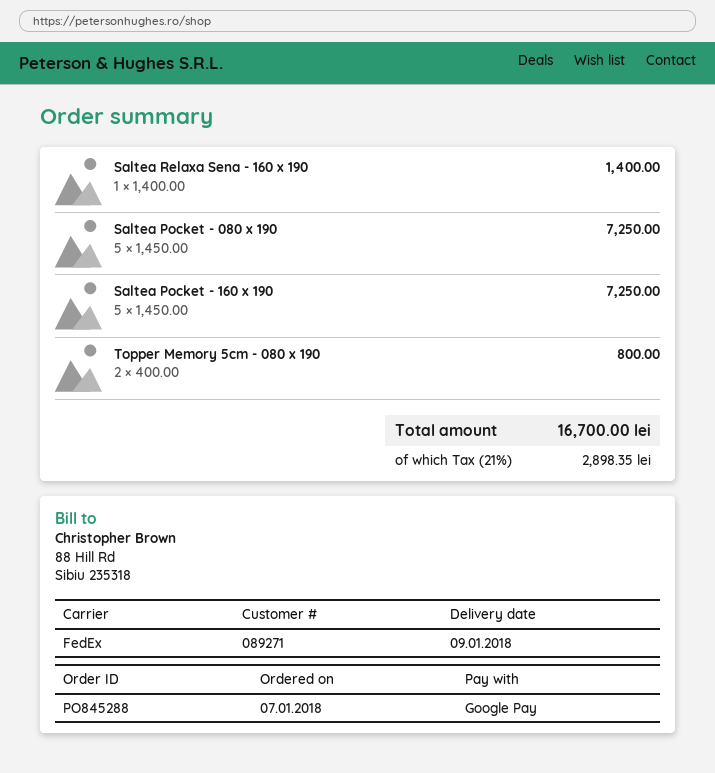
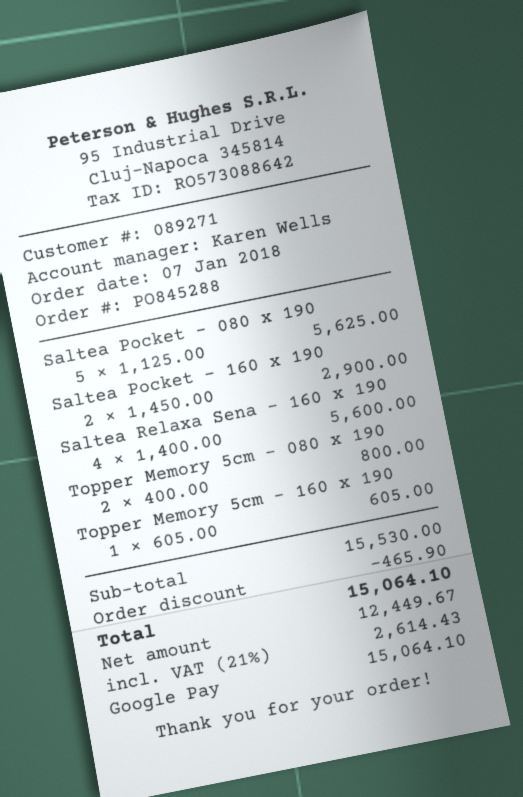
Saltea Relaxa Sena - 160 x 190: 1 x 1400.00 = 1400.00 -> 4 x 1400.00 = 5600.00
Saltea Pocket - 080 x 190: 5 x 1450.00 = 7250.00 -> 5 x 1125.00 = 5625.00
Saltea Pocket - 160 x 190: 5 x 1450.00 = 7250.00 -> 2 x 1450.00 = 2900.00
Topper Memory 5cm - 160 x 190: none -> 1 x 605.00 = 605.00
discount: none -> 465.90
tax: 21% = 2898.35 -> 21% = 2614.43
total: 16700.00 -> 15064.10

